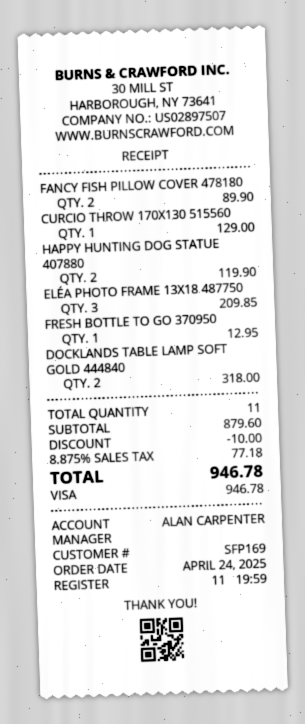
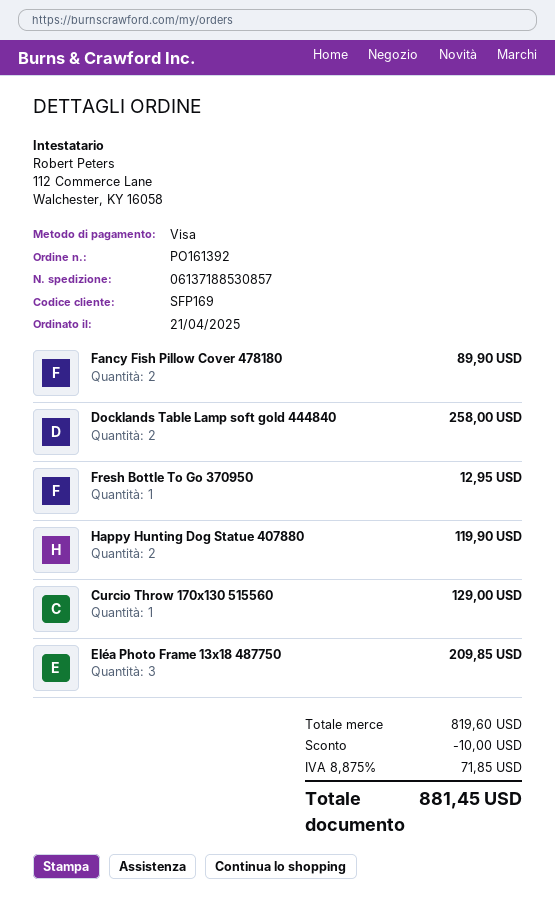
order date: 2025-04-24 -> 2025-04-21
DOCKLANDS TABLE LAMP SOFT GOLD 444840: 2 for 318.00 -> 2 for 258.00
subtotal: 879.60 -> 819.60
tax: 8.875% = 77.18 -> 8.875% = 71.85
total: 946.78 -> 881.45

